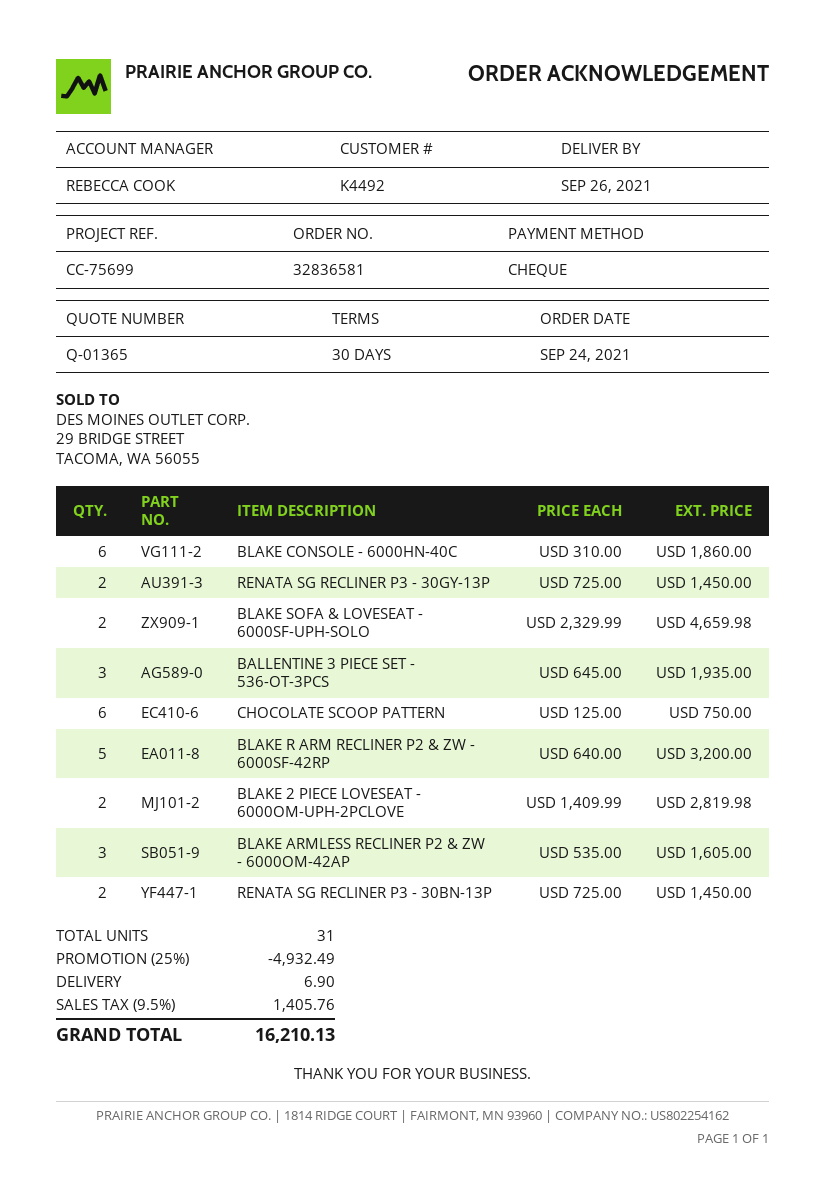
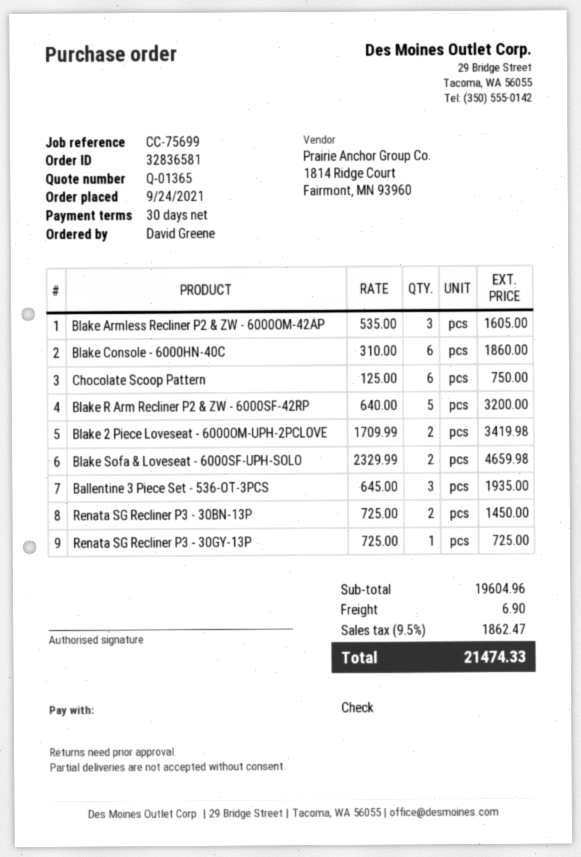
RENATA SG RECLINER P3 - 30GY-13P: 2 x 725.00 = 1450.00 -> 1 x 725.00 = 725.00
BLAKE 2 PIECE LOVESEAT - 6000OM-UPH-2PCLOVE: 2 x 1409.99 = 2819.98 -> 2 x 1709.99 = 3419.98
discount: 25% = 4932.49 -> none
tax: 9.5% = 1405.76 -> 9.5% = 1862.47
total: 16210.13 -> 21474.33

